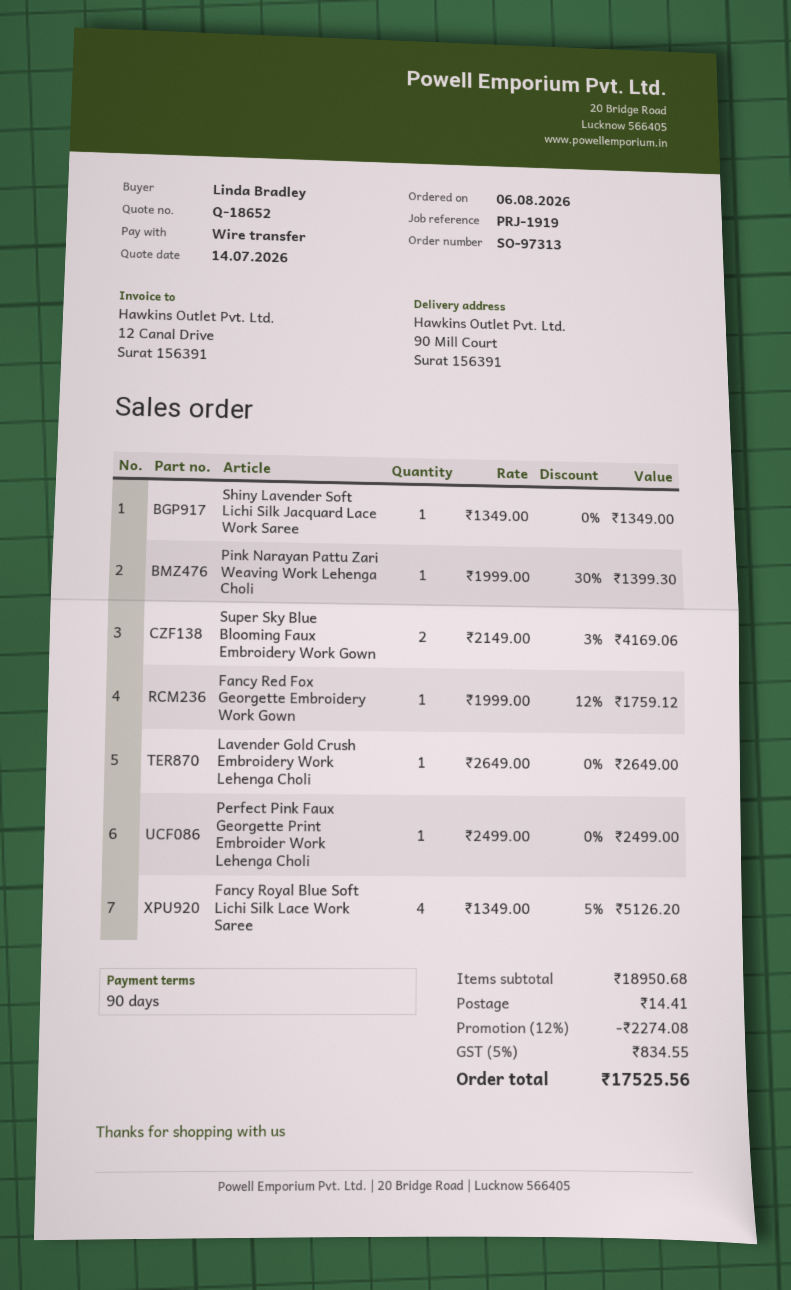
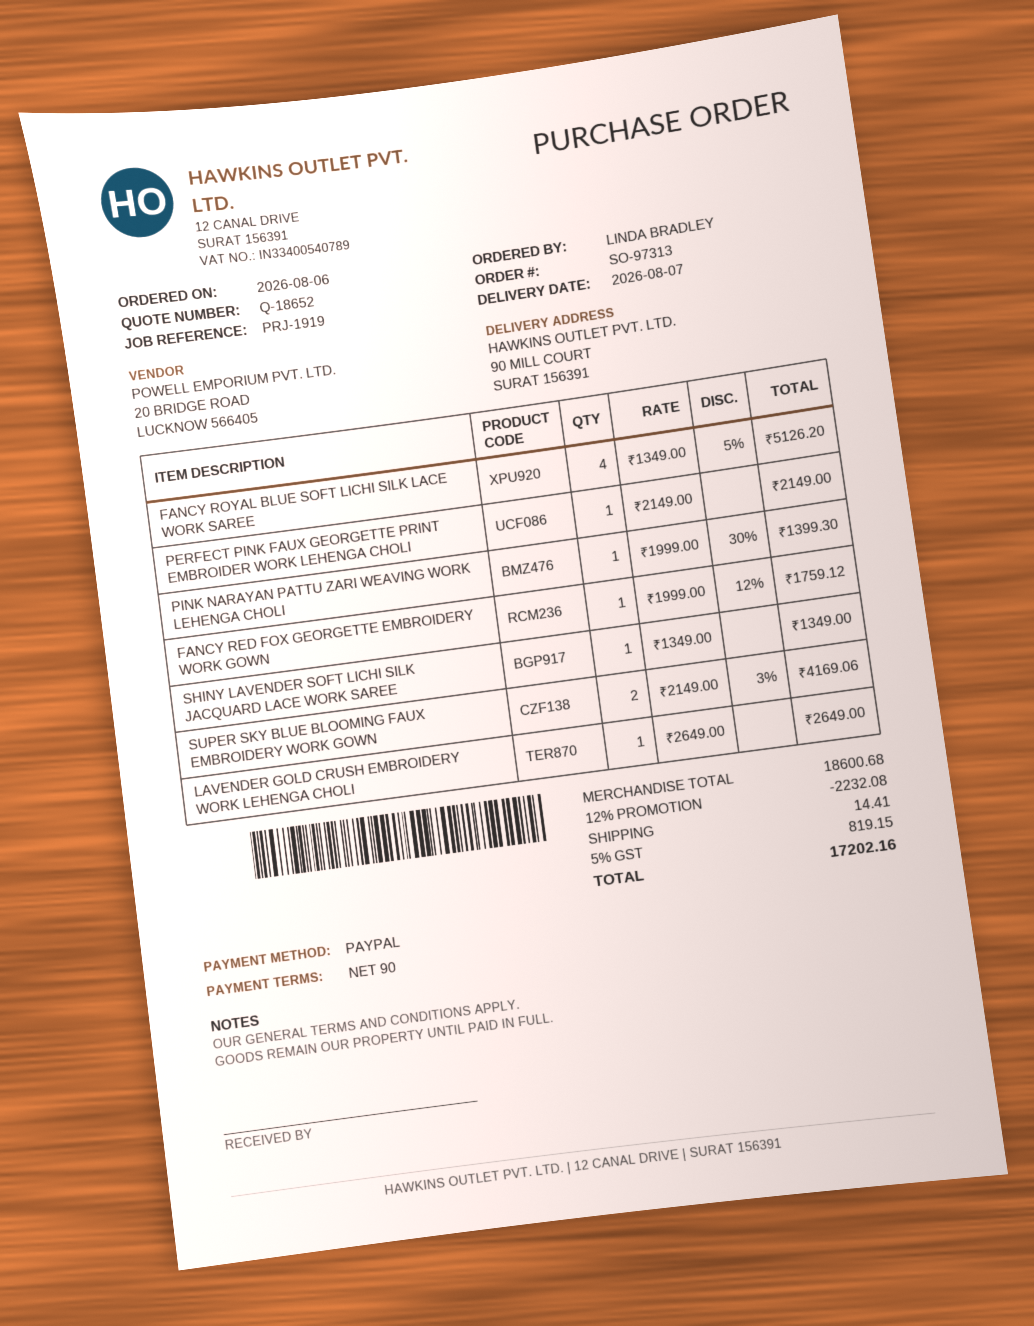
payment method: bank transfer -> PayPal
Perfect Pink Faux Georgette Print Embroider Work Lehenga Choli: 1 x 2499.00 = 2499.00 -> 1 x 2149.00 = 2149.00
subtotal: 18950.68 -> 18600.68
discount: 12% = 2274.08 -> 12% = 2232.08
tax: 5% = 834.55 -> 5% = 819.15
total: 17525.56 -> 17202.16

